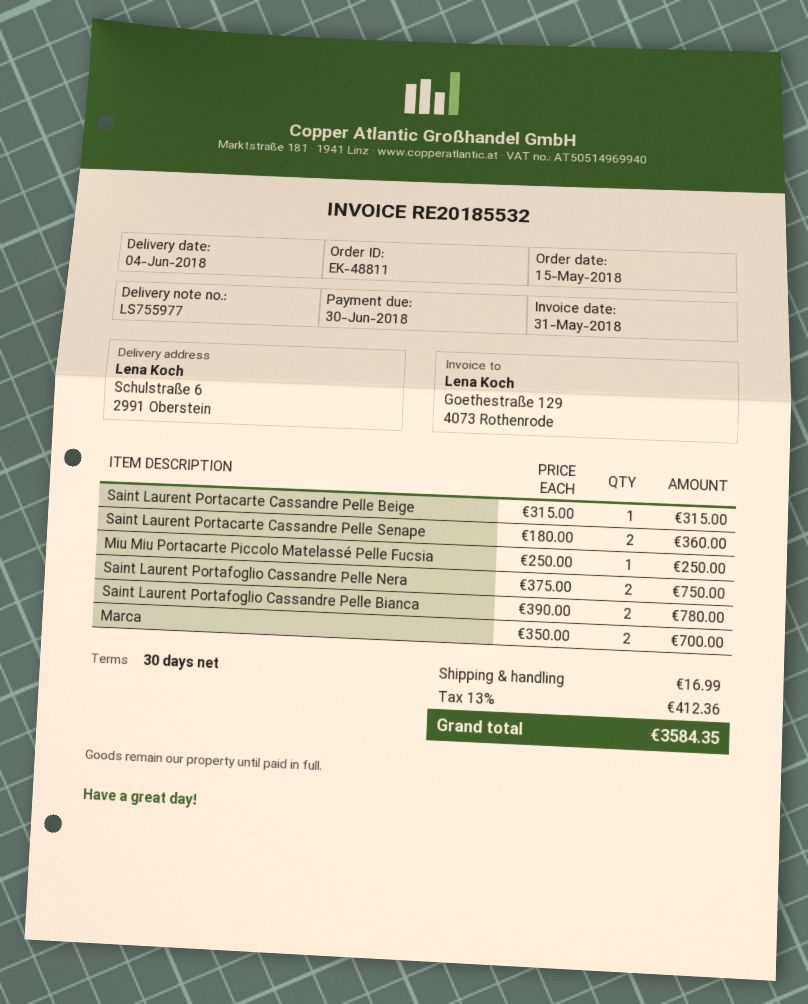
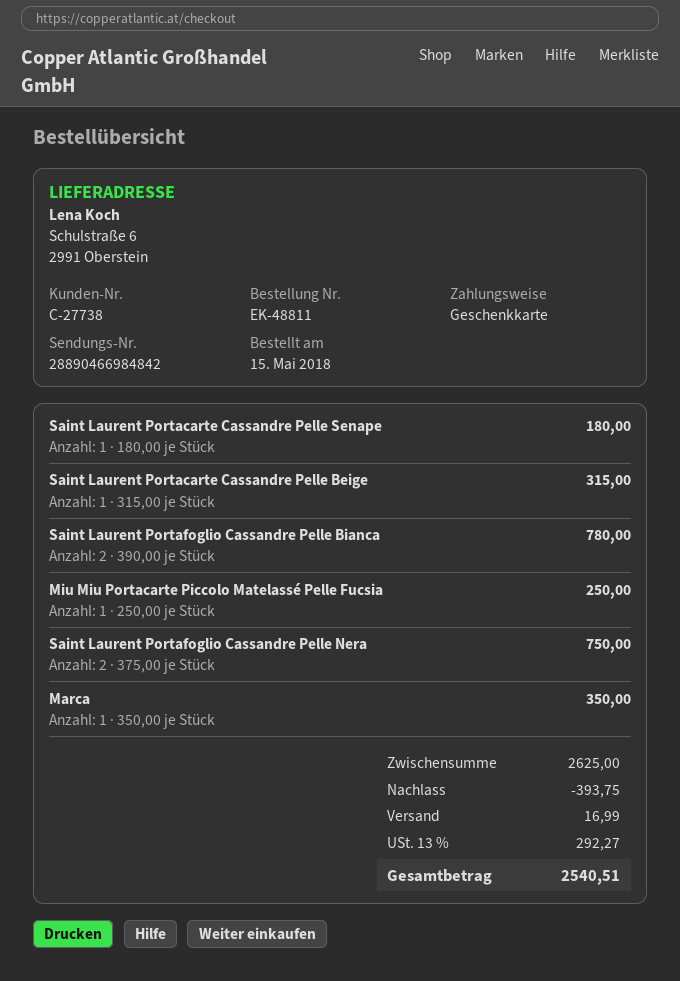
Saint Laurent Portacarte Cassandre Pelle Senape: 2 x 180.00 = 360.00 -> 1 x 180.00 = 180.00
Marca: 2 x 350.00 = 700.00 -> 1 x 350.00 = 350.00
discount: none -> 393.75
tax: 13% = 412.36 -> 13% = 292.27
total: 3584.35 -> 2540.51

